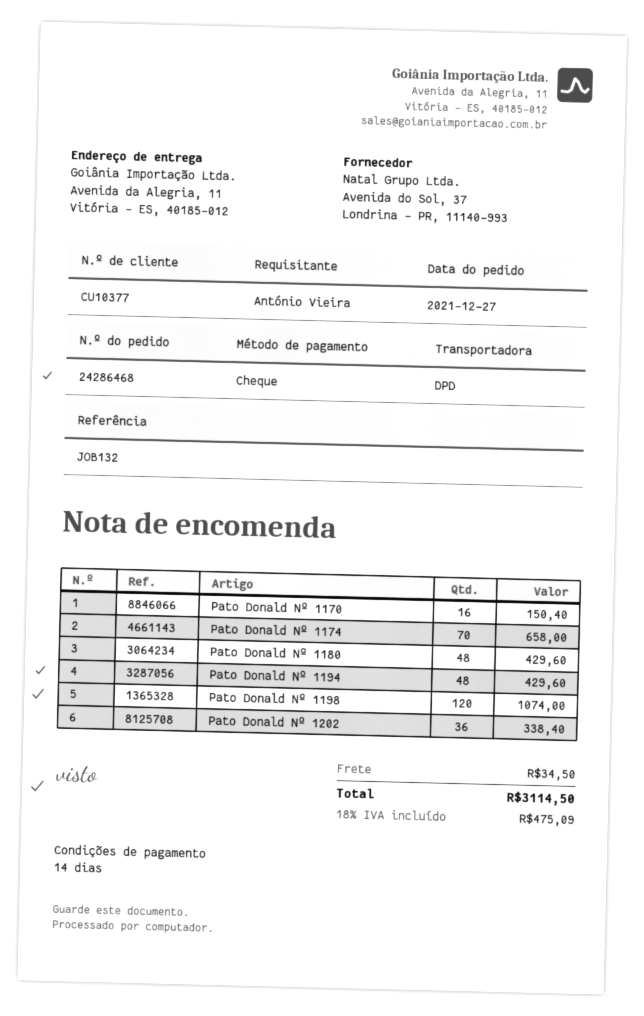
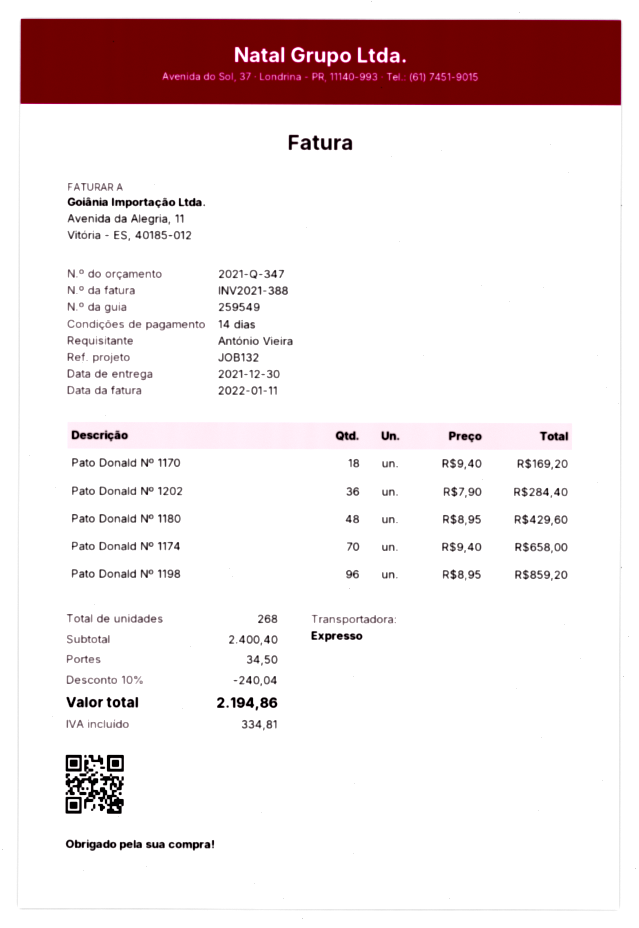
shipping method: DPD -> express
Pato Donald Nº 1170: 16 for 150.40 -> 18 for 169.20
Pato Donald Nº 1194: 48 for 429.60 -> none
Pato Donald Nº 1198: 120 for 1074.00 -> 96 for 859.20
Pato Donald Nº 1202: 36 for 338.40 -> 36 for 284.40
discount: none -> 10% = 240.04
tax: 475.09 -> 334.81
total: 3114.50 -> 2194.86

